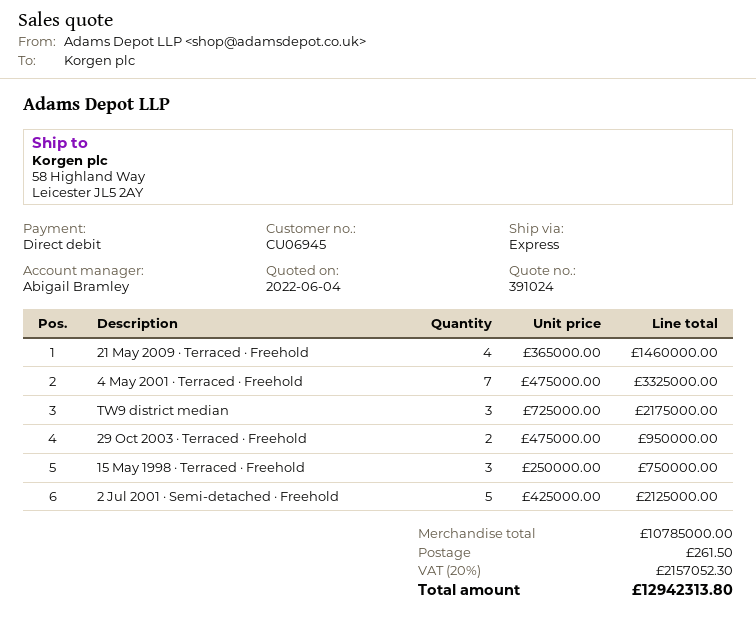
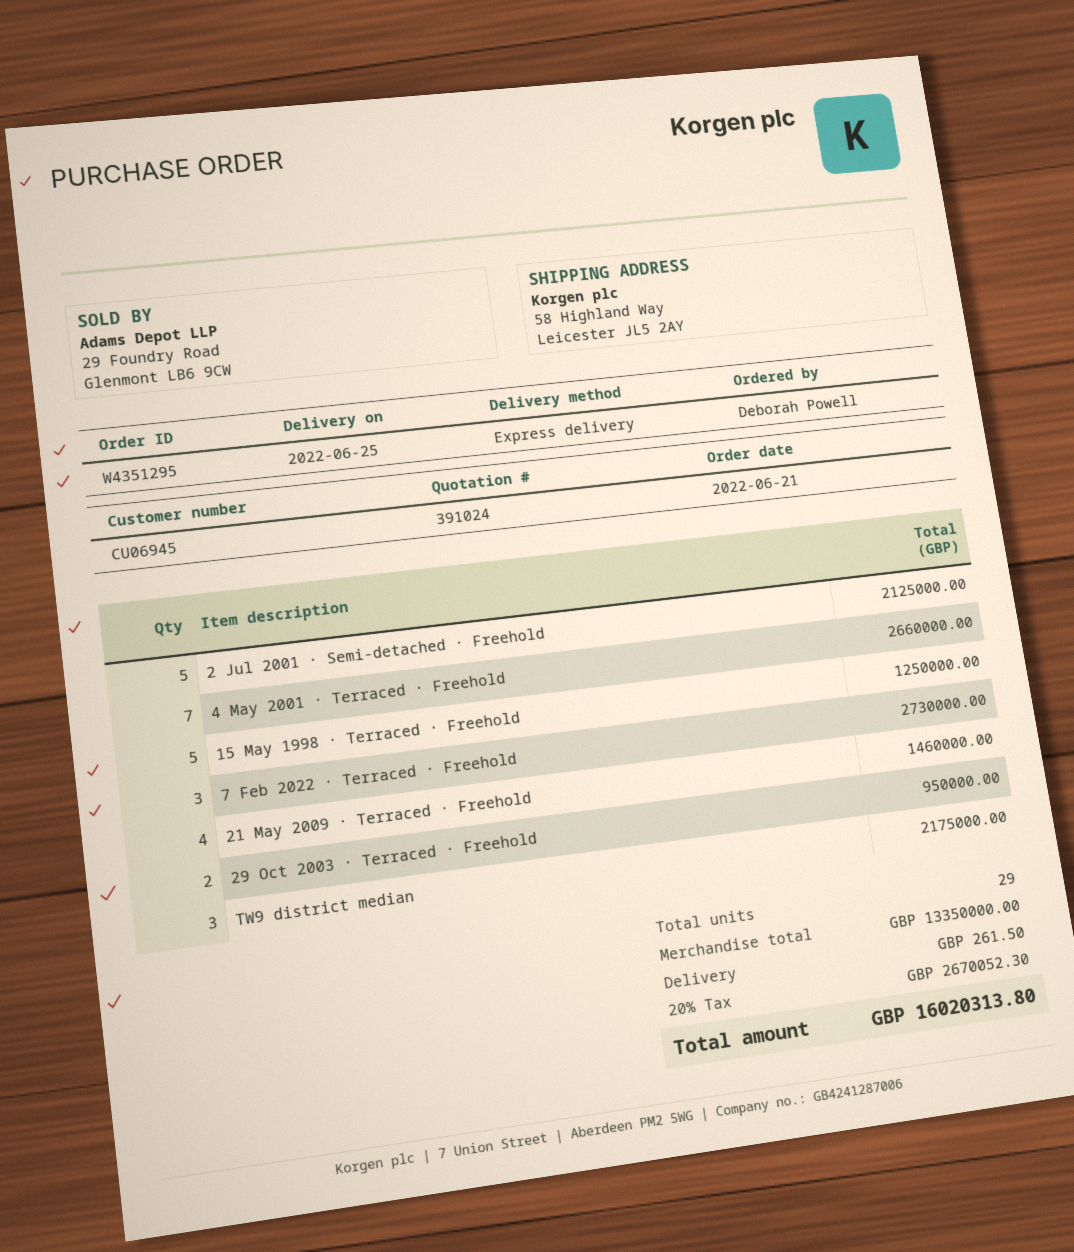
4 May 2001 · Terraced · Freehold: 7 for 3325000.00 -> 7 for 2660000.00
15 May 1998 · Terraced · Freehold: 3 for 750000.00 -> 5 for 1250000.00
7 Feb 2022 · Terraced · Freehold: none -> 3 for 2730000.00
subtotal: 10785000.00 -> 13350000.00
tax: 20% = 2157052.30 -> 20% = 2670052.30
total: 12942313.80 -> 16020313.80

